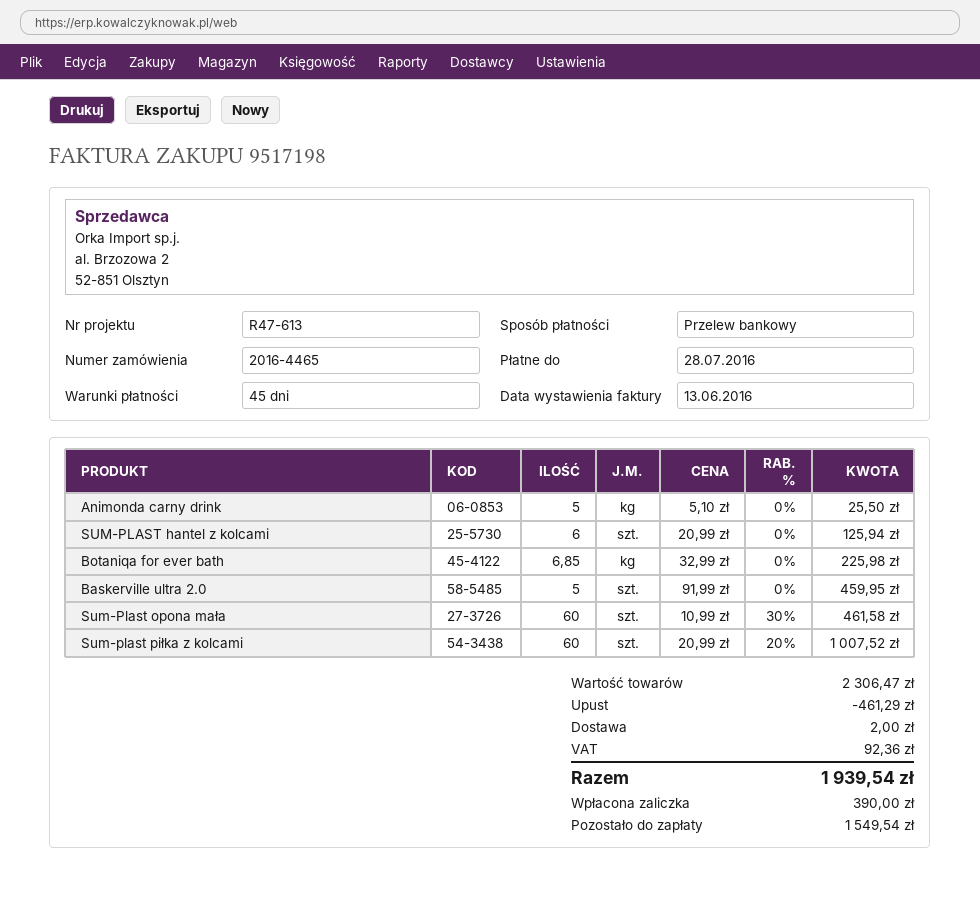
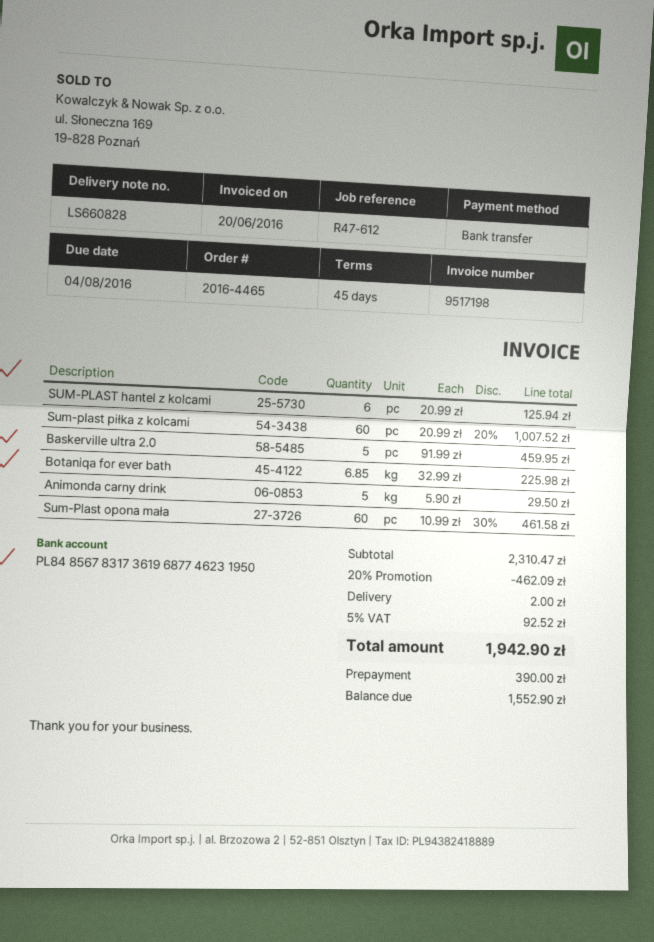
invoice date: 2016-06-13 -> 2016-06-20
due date: 2016-07-28 -> 2016-08-04
reference: R47-613 -> R47-612
Animonda carny drink: 5 x 5.10 = 25.50 -> 5 x 5.90 = 29.50
subtotal: 2306.47 -> 2310.47
discount: 461.29 -> 462.09
tax: 92.36 -> 92.52
total: 1939.54 -> 1942.90
balance: 1549.54 -> 1552.90

